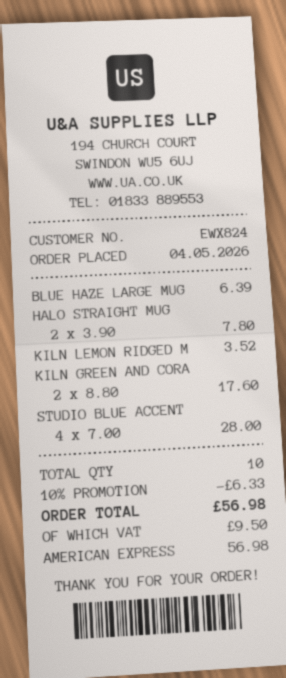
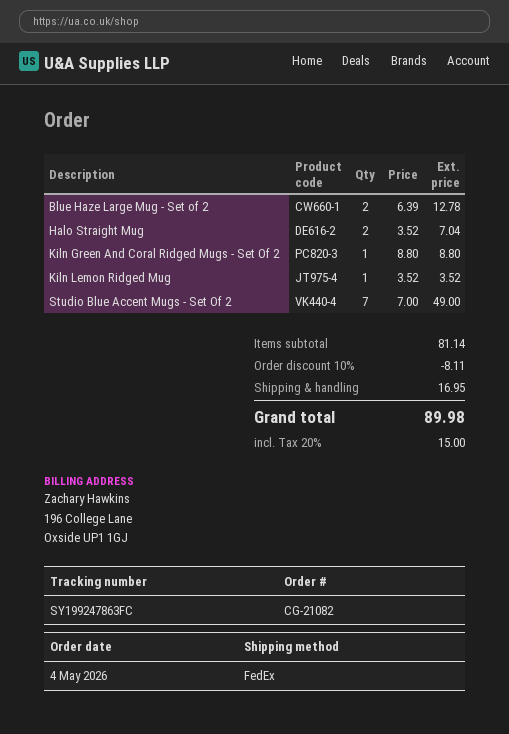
BLUE HAZE LARGE MUG: 1 x 6.39 = 6.39 -> 2 x 6.39 = 12.78
HALO STRAIGHT MUG: 2 x 3.90 = 7.80 -> 2 x 3.52 = 7.04
KILN GREEN AND CORA: 2 x 8.80 = 17.60 -> 1 x 8.80 = 8.80
STUDIO BLUE ACCENT: 4 x 7.00 = 28.00 -> 7 x 7.00 = 49.00
discount: 10% = 6.33 -> 10% = 8.11
shipping: none -> 16.95
tax: 9.50 -> 15.00
total: 56.98 -> 89.98

